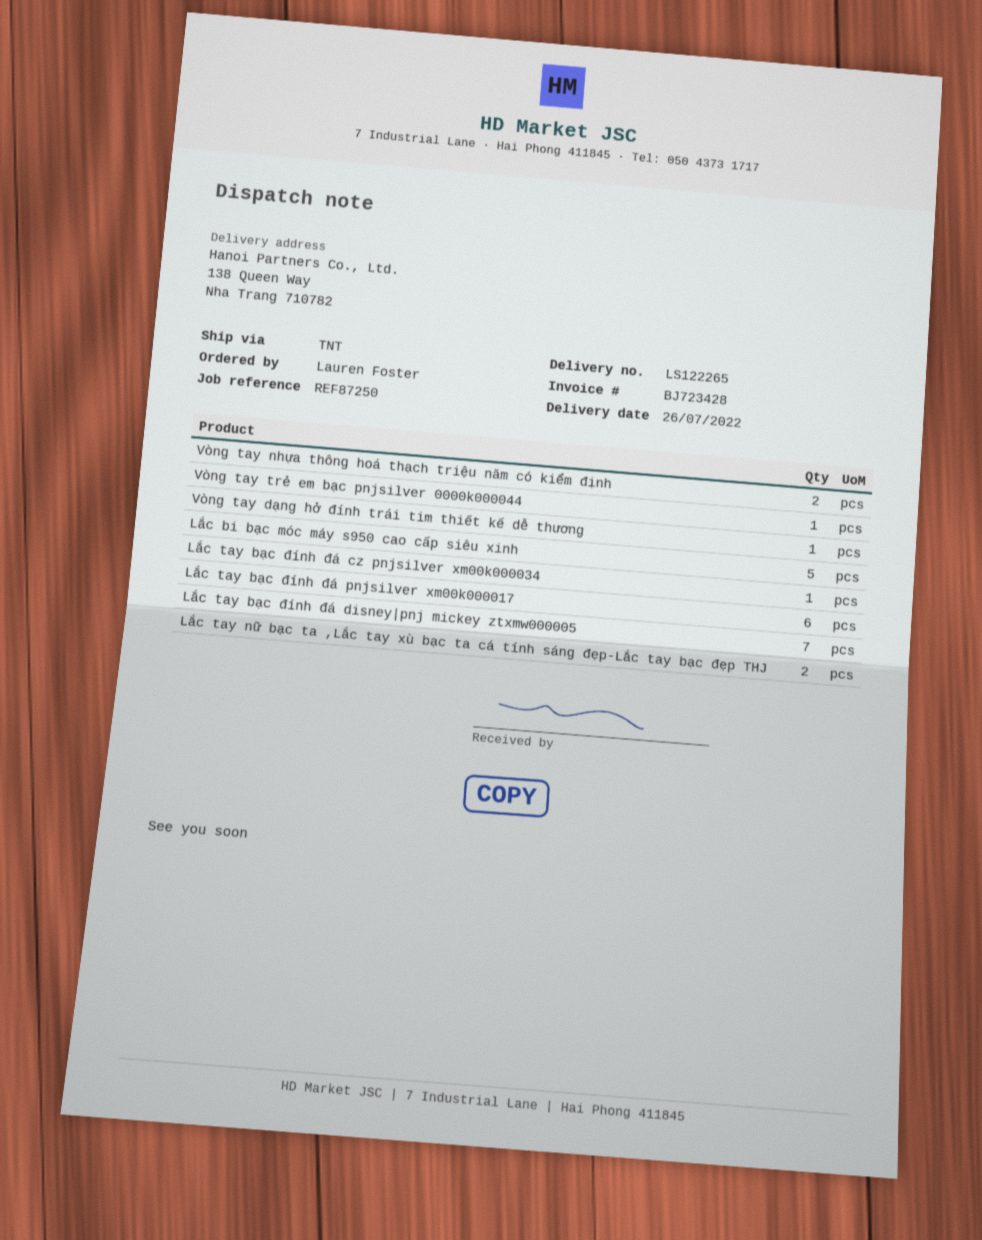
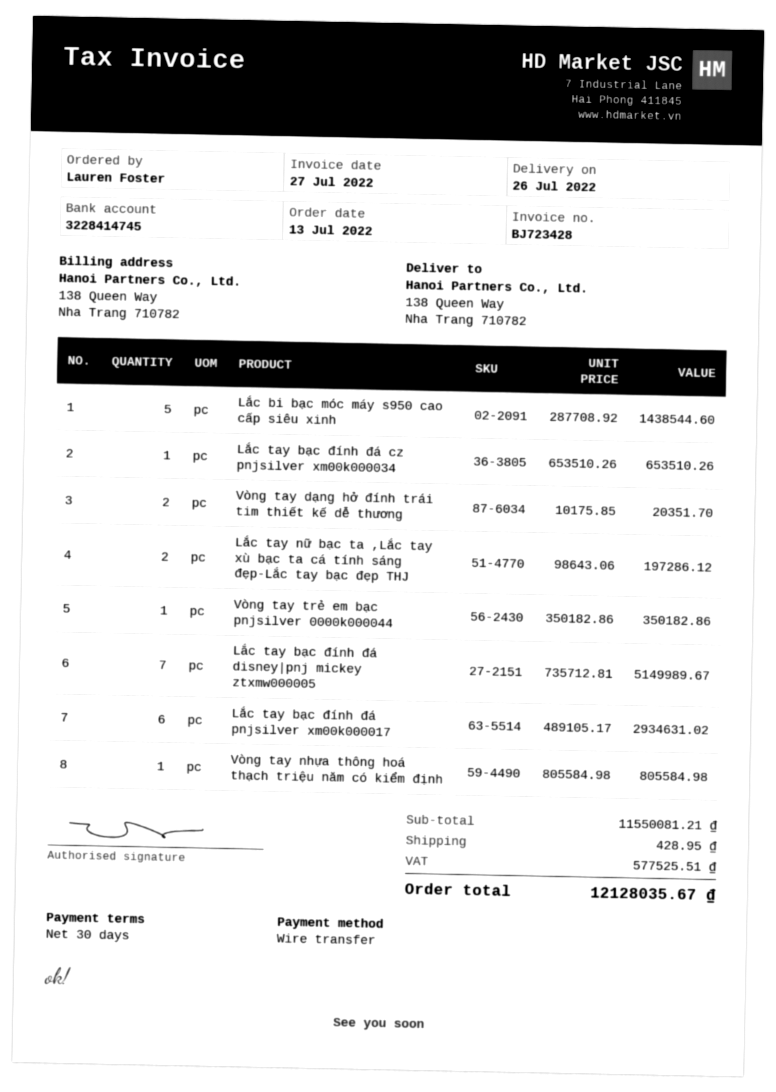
Vòng tay nhựa thông hoá thạch triệu năm có kiểm định: 2 -> 1
Vòng tay dạng hở đính trái tim thiết kế dễ thương: 1 -> 2

